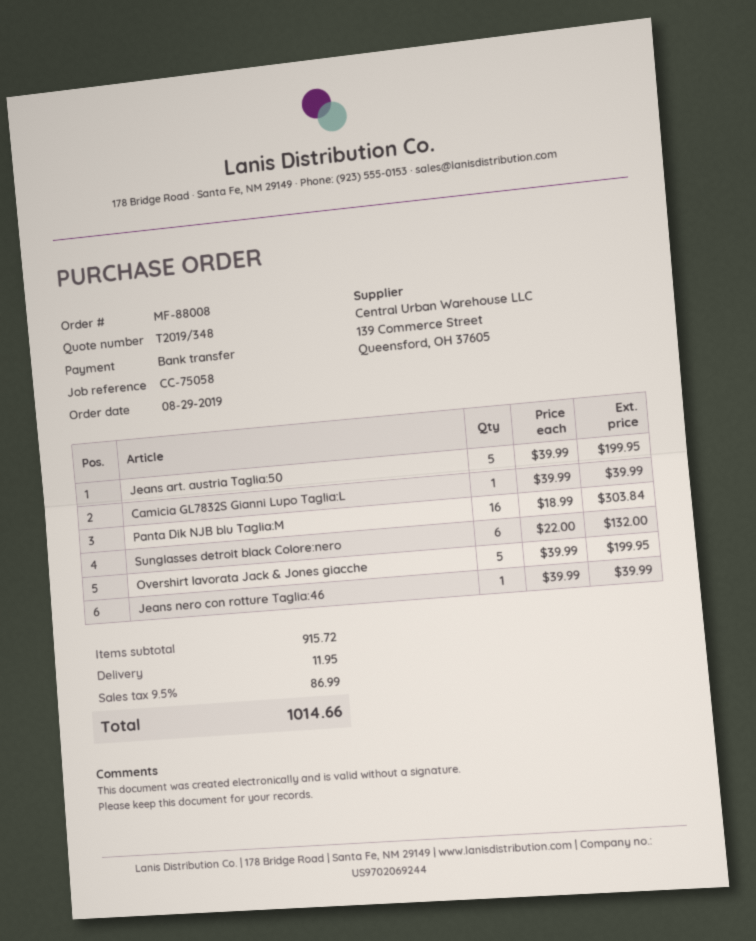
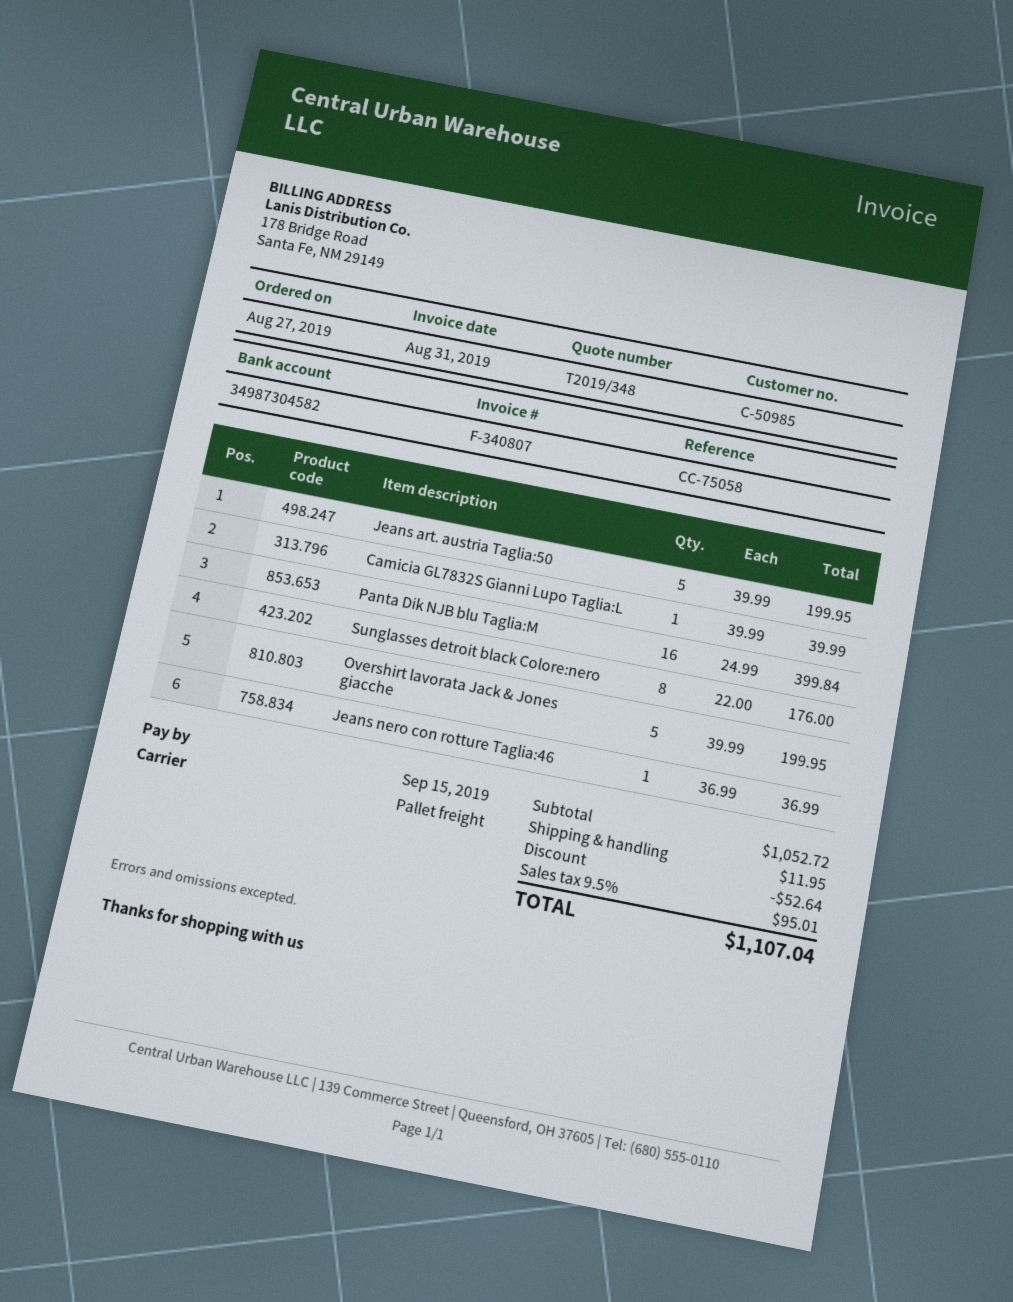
order date: 2019-08-29 -> 2019-08-27
Panta Dik NJB blu Taglia:M: 16 x 18.99 = 303.84 -> 16 x 24.99 = 399.84
Sunglasses detroit black Colore:nero: 6 x 22.00 = 132.00 -> 8 x 22.00 = 176.00
Jeans nero con rotture Taglia:46: 1 x 39.99 = 39.99 -> 1 x 36.99 = 36.99
subtotal: 915.72 -> 1052.72
discount: none -> 52.64
tax: 9.5% = 86.99 -> 9.5% = 95.01
total: 1014.66 -> 1107.04

